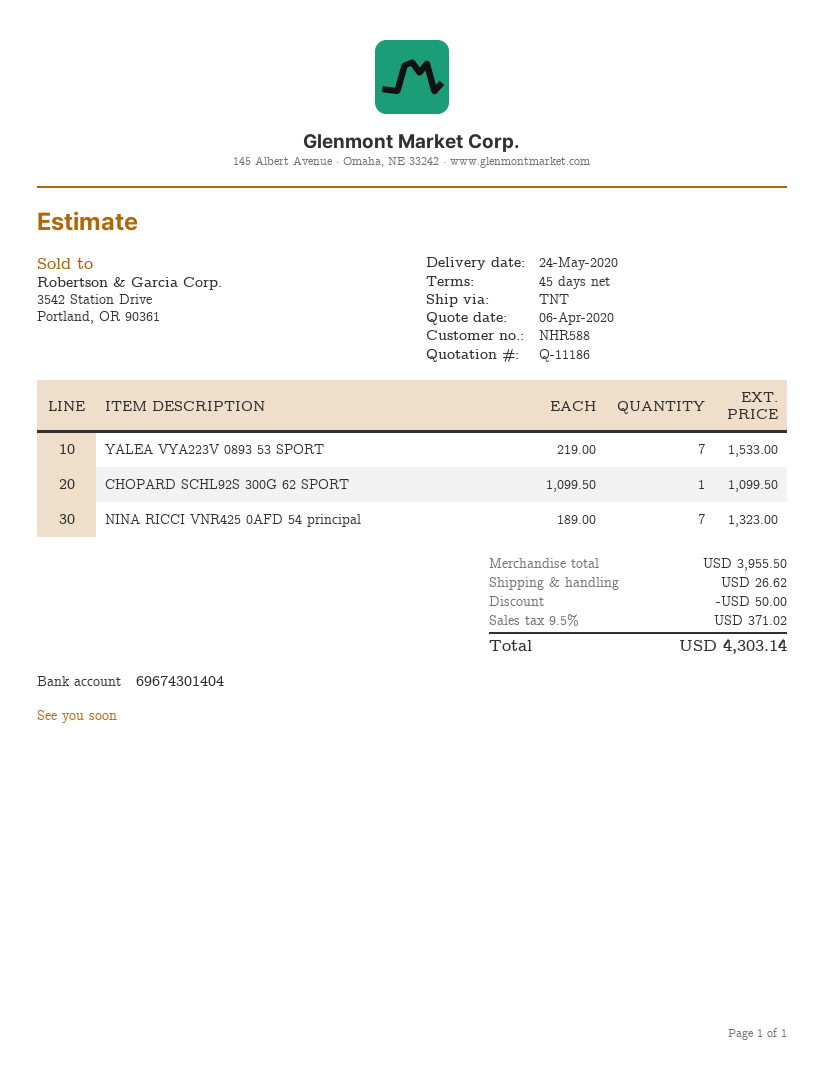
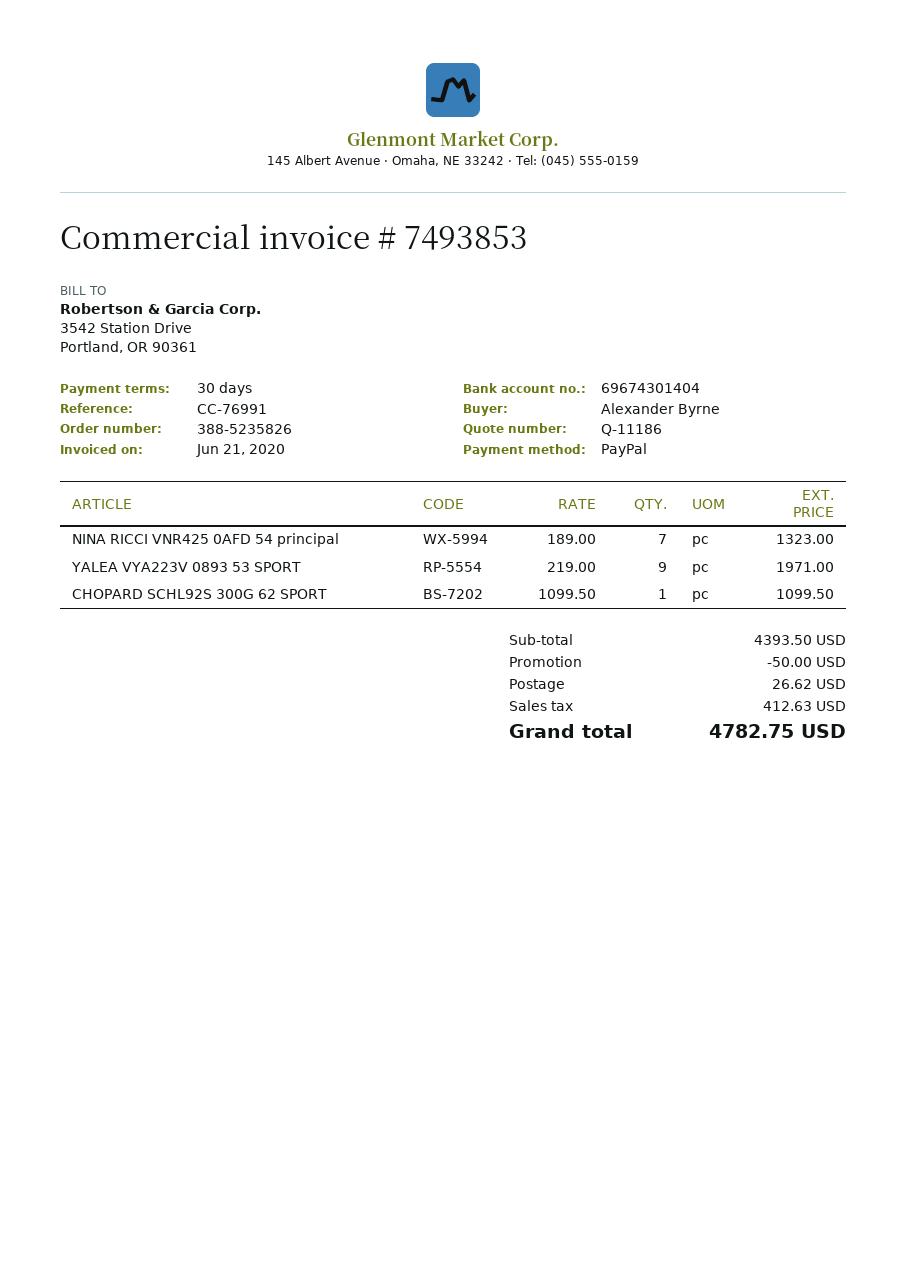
payment terms: 45 days -> 30 days
YALEA VYA223V 0893 53 SPORT: 7 x 219.00 = 1533.00 -> 9 x 219.00 = 1971.00
subtotal: 3955.50 -> 4393.50
tax: 371.02 -> 412.63
total: 4303.14 -> 4782.75

